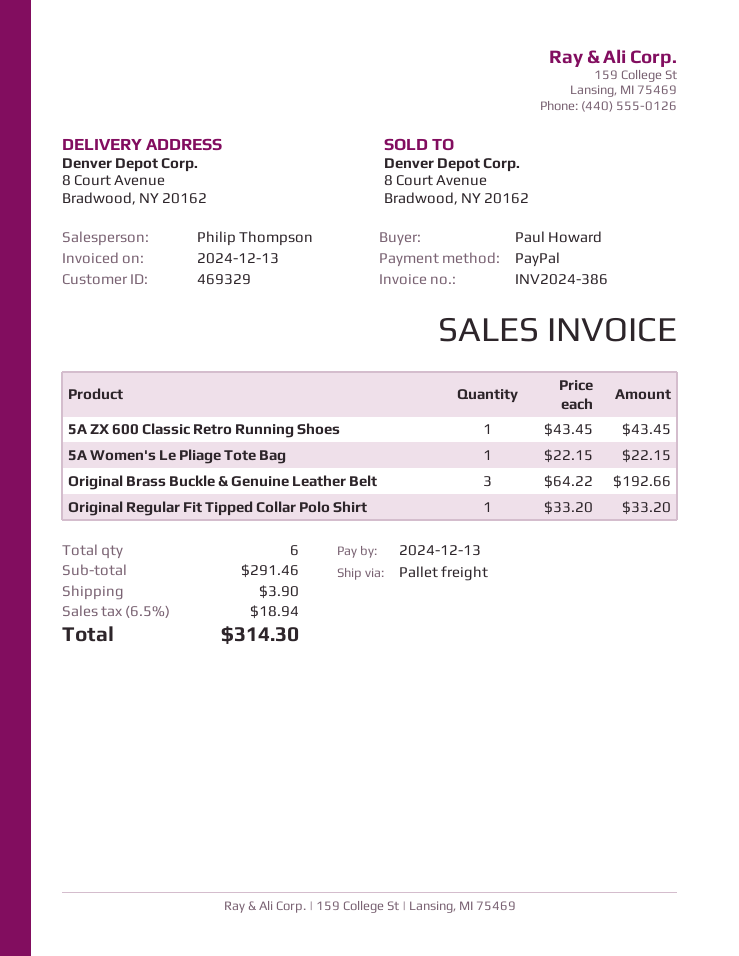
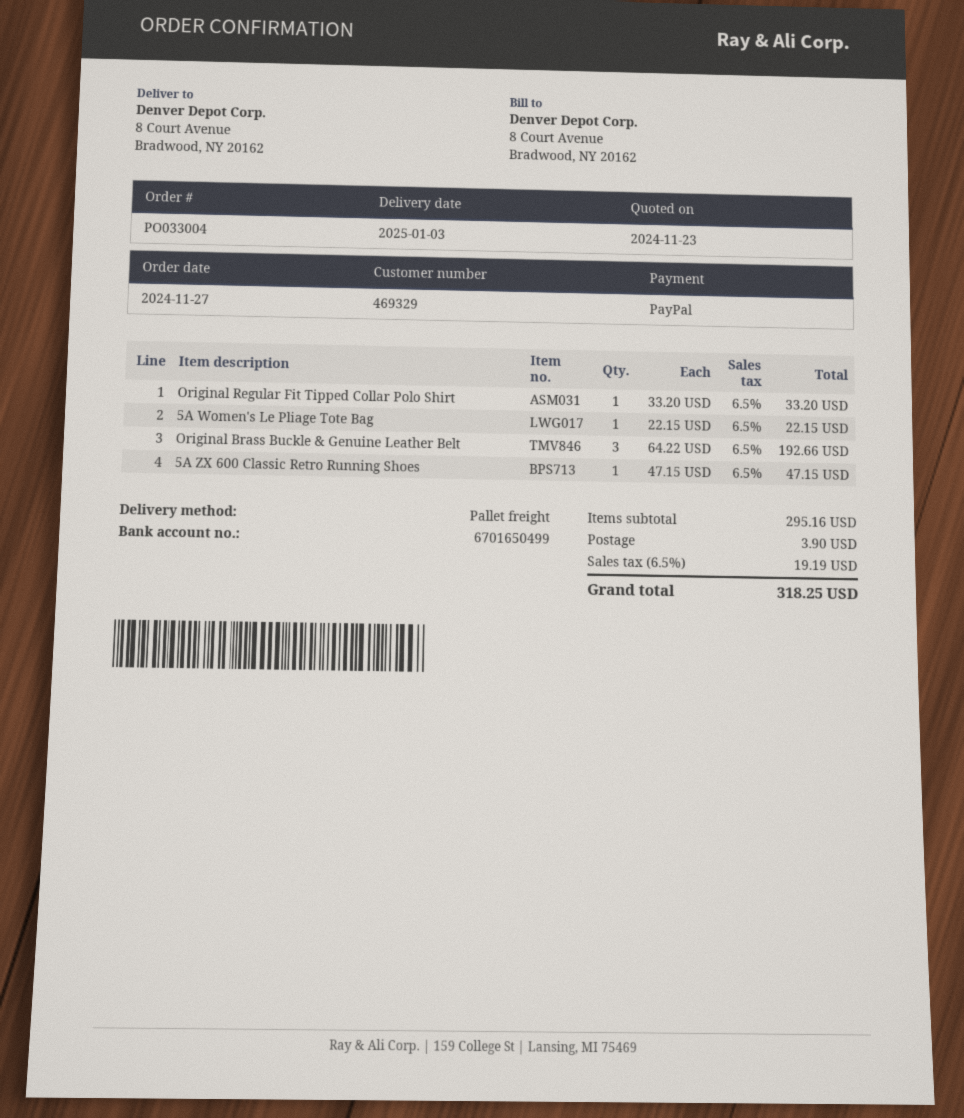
5A ZX 600 Classic Retro Running Shoes: 1 x 43.45 = 43.45 -> 1 x 47.15 = 47.15
subtotal: 291.46 -> 295.16
tax: 6.5% = 18.94 -> 6.5% = 19.19
total: 314.30 -> 318.25

